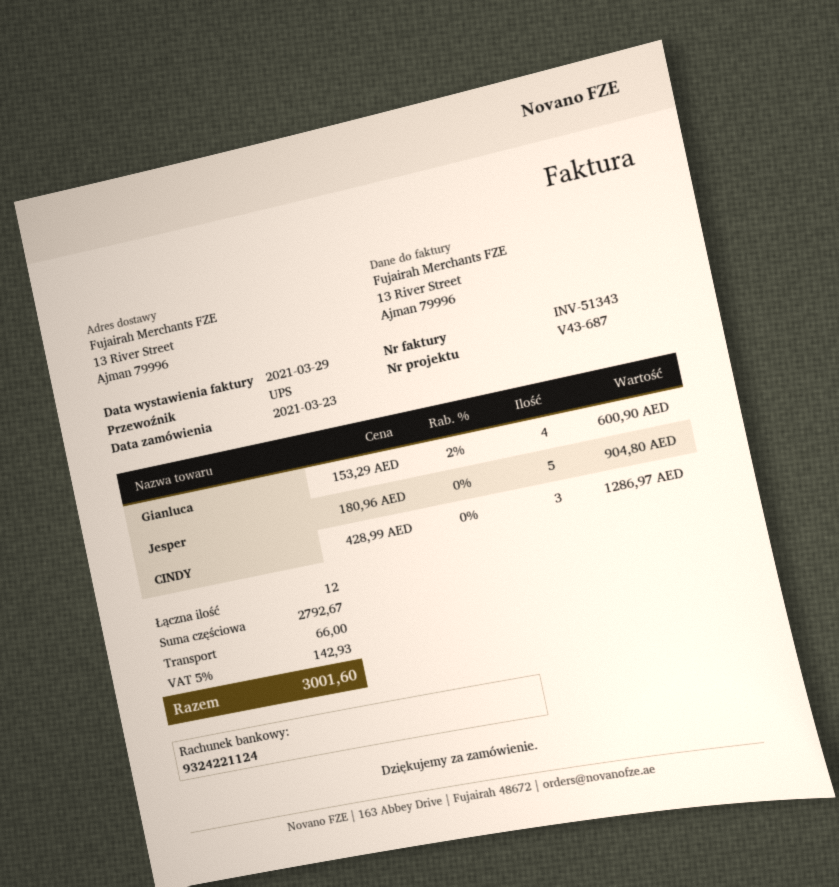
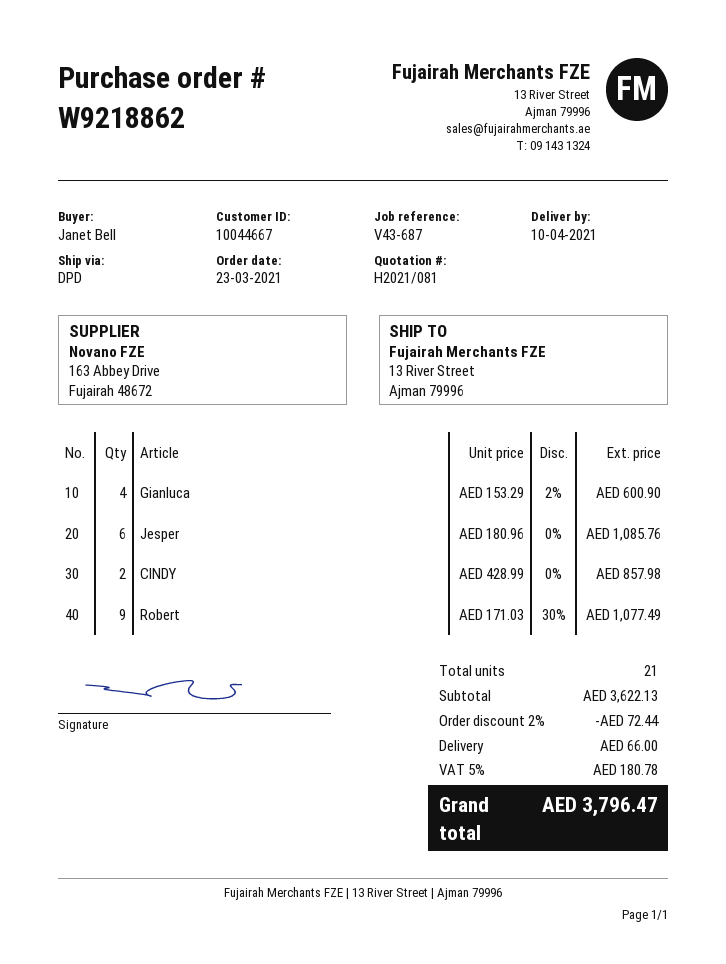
shipping method: UPS -> DPD
Jesper: 5 x 180.96 = 904.80 -> 6 x 180.96 = 1085.76
CINDY: 3 x 428.99 = 1286.97 -> 2 x 428.99 = 857.98
Robert: none -> 9 x 171.03 - 30% = 1077.49
total quantity: 12 -> 21
subtotal: 2792.67 -> 3622.13
discount: none -> 2% = 72.44
tax: 5% = 142.93 -> 5% = 180.78
total: 3001.60 -> 3796.47

